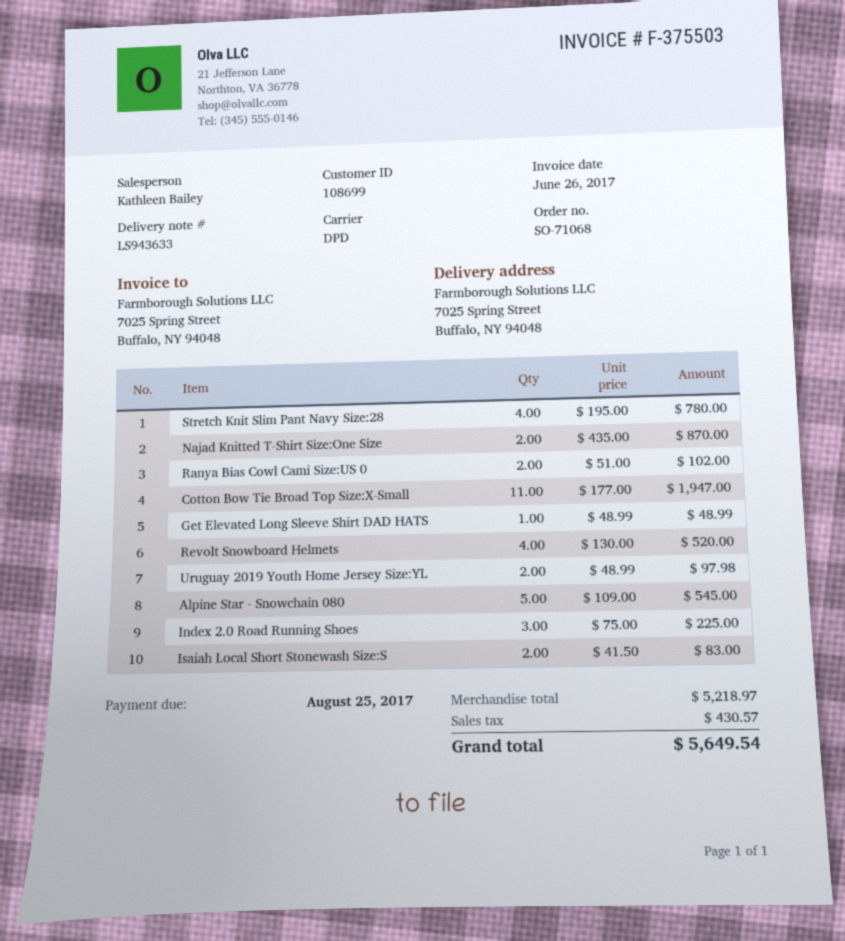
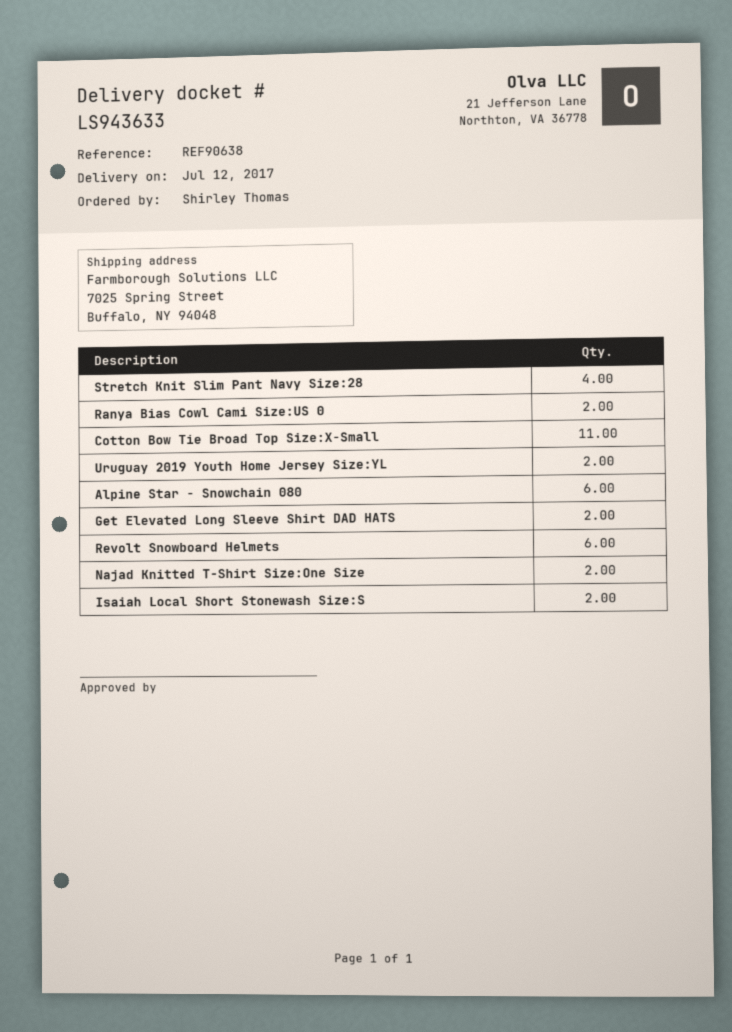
Get Elevated Long Sleeve Shirt DAD HATS: 1 -> 2
Revolt Snowboard Helmets: 4 -> 6
Alpine Star - Snowchain 080: 5 -> 6
Index 2.0 Road Running Shoes: 3 -> none

